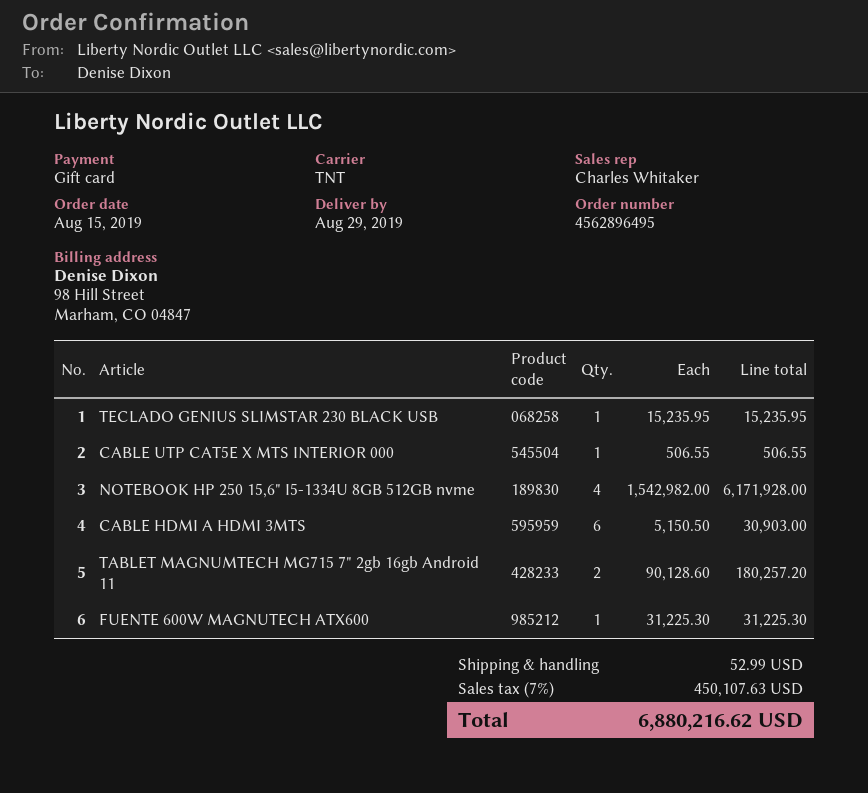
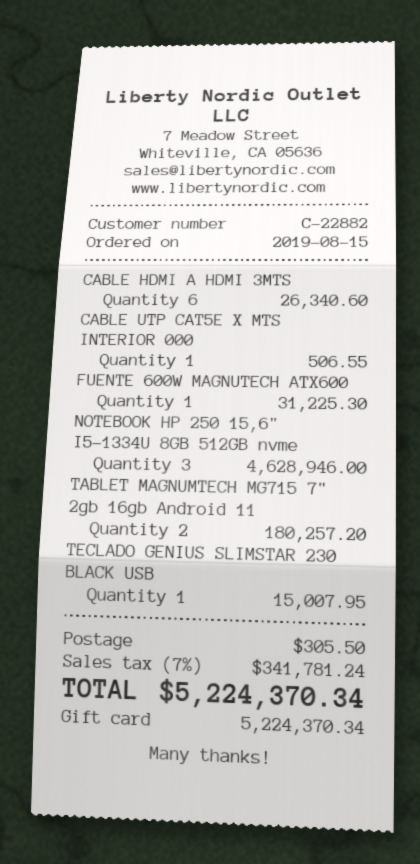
TECLADO GENIUS SLIMSTAR 230 BLACK USB: 1 for 15235.95 -> 1 for 15007.95
NOTEBOOK HP 250 15,6" I5-1334U 8GB 512GB nvme: 4 for 6171928.00 -> 3 for 4628946.00
CABLE HDMI A HDMI 3MTS: 6 for 30903.00 -> 6 for 26340.60
shipping: 52.99 -> 305.50
tax: 7% = 450107.63 -> 7% = 341781.24
total: 6880216.62 -> 5224370.34

